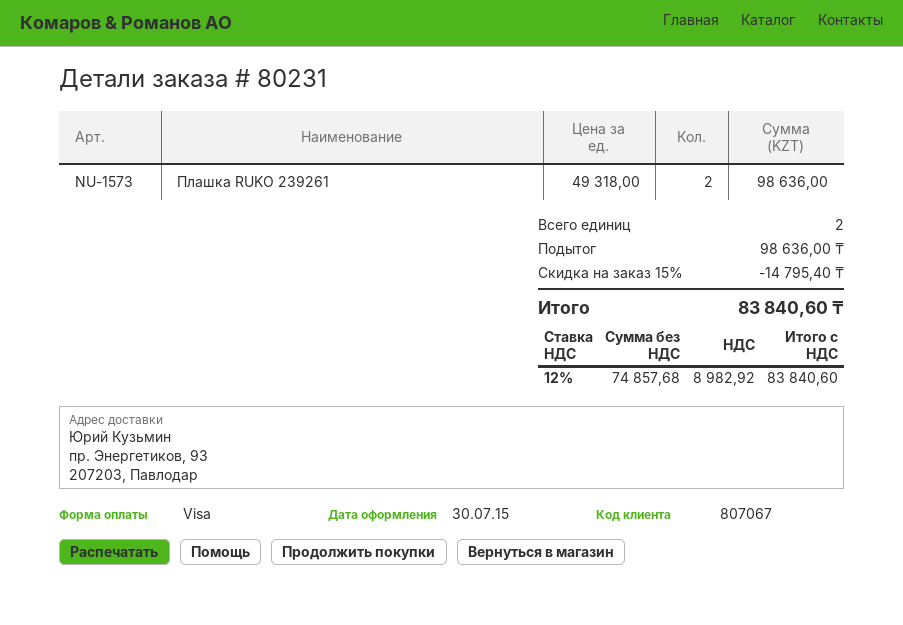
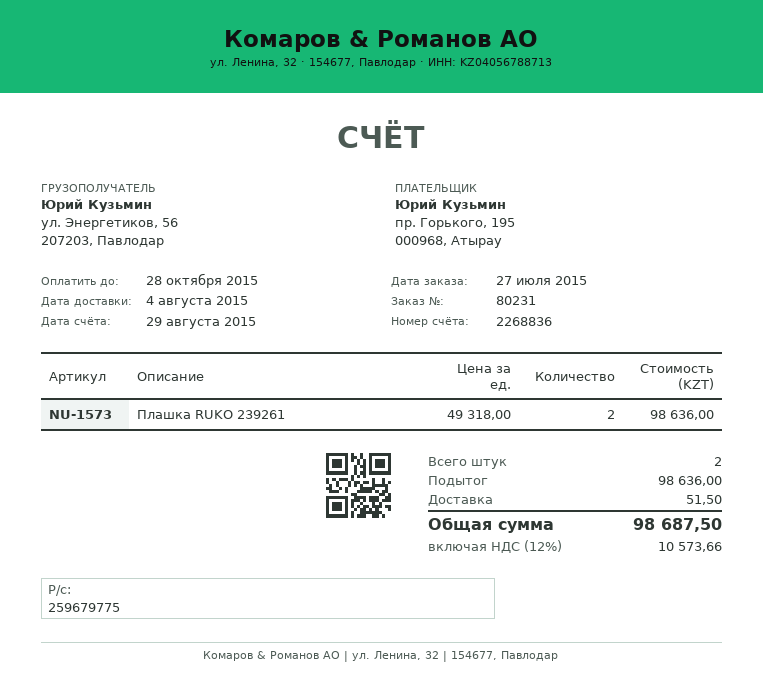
order date: 2015-07-30 -> 2015-07-27
ship to: пр. Энергетиков, 93, 207203, Павлодар -> ул. Энергетиков, 56, 207203, Павлодар
discount: 15% = 14795.40 -> none
shipping: none -> 51.50
tax: 12% = 8982.92 -> 12% = 10573.66
total: 83840.60 -> 98687.50

